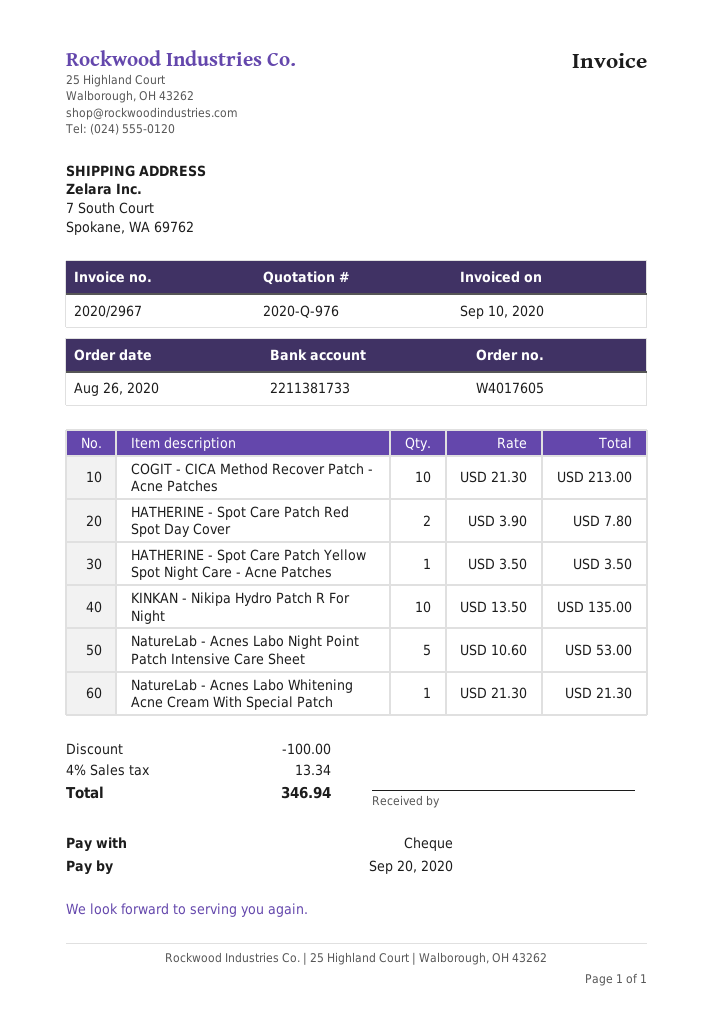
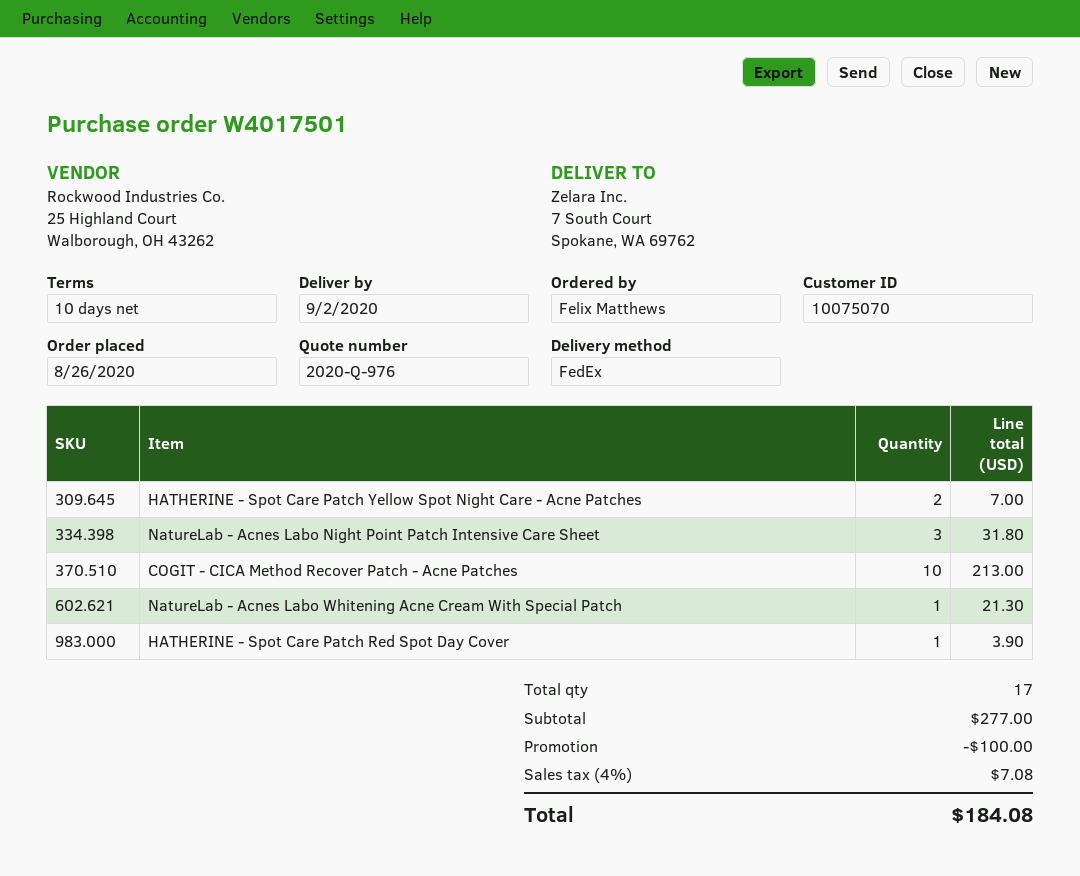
order number: W4017605 -> W4017501
HATHERINE - Spot Care Patch Red Spot Day Cover: 2 for 7.80 -> 1 for 3.90
HATHERINE - Spot Care Patch Yellow Spot Night Care - Acne Patches: 1 for 3.50 -> 2 for 7.00
KINKAN - Nikipa Hydro Patch R For Night: 10 for 135.00 -> none
NatureLab - Acnes Labo Night Point Patch Intensive Care Sheet: 5 for 53.00 -> 3 for 31.80
tax: 4% = 13.34 -> 4% = 7.08
total: 346.94 -> 184.08

